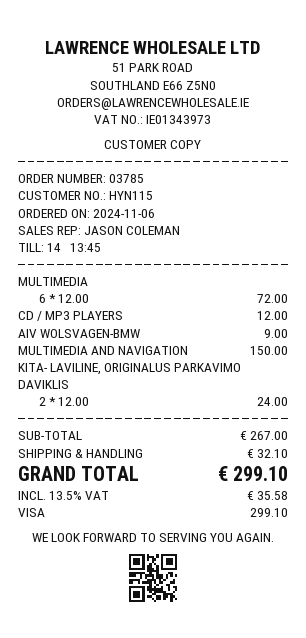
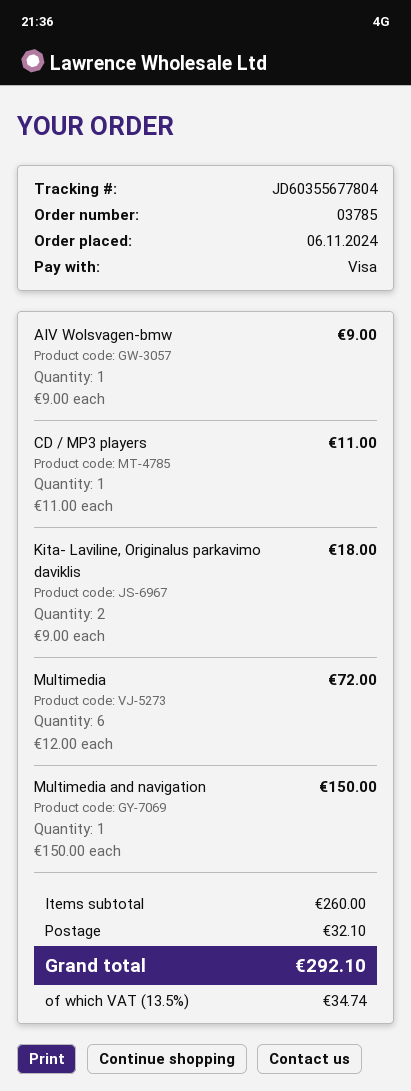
CD / MP3 PLAYERS: 1 x 12.00 = 12.00 -> 1 x 11.00 = 11.00
KITA- LAVILINE, ORIGINALUS PARKAVIMO DAVIKLIS: 2 x 12.00 = 24.00 -> 2 x 9.00 = 18.00
subtotal: 267.00 -> 260.00
tax: 13.5% = 35.58 -> 13.5% = 34.74
total: 299.10 -> 292.10

